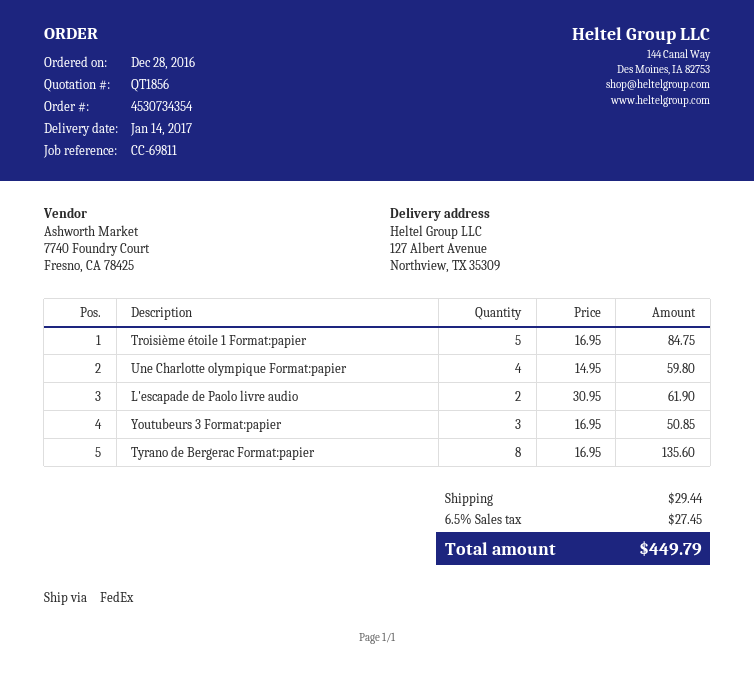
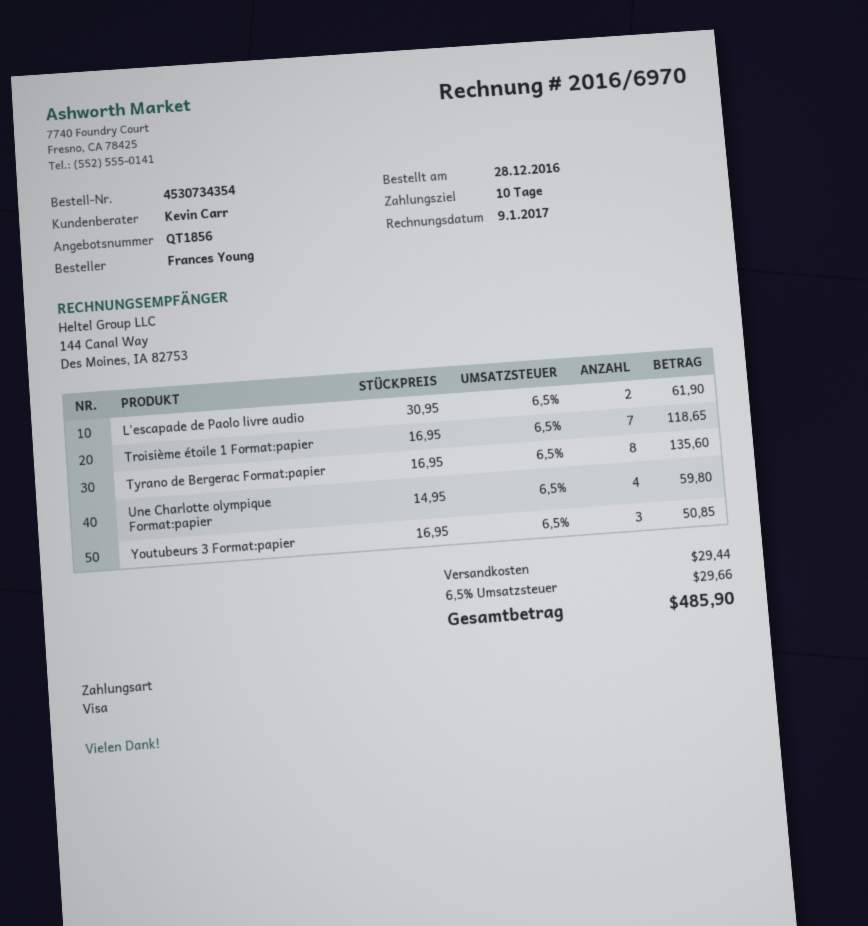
Troisième étoile 1 Format:papier: 5 x 16.95 = 84.75 -> 7 x 16.95 = 118.65
tax: 6.5% = 27.45 -> 6.5% = 29.66
total: 449.79 -> 485.90

